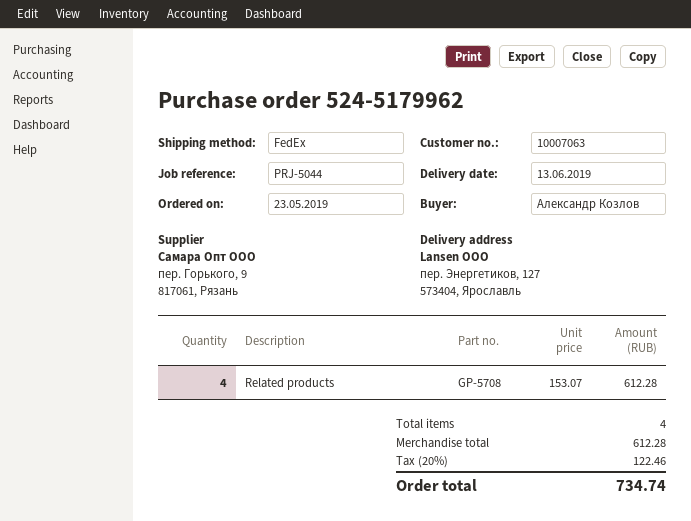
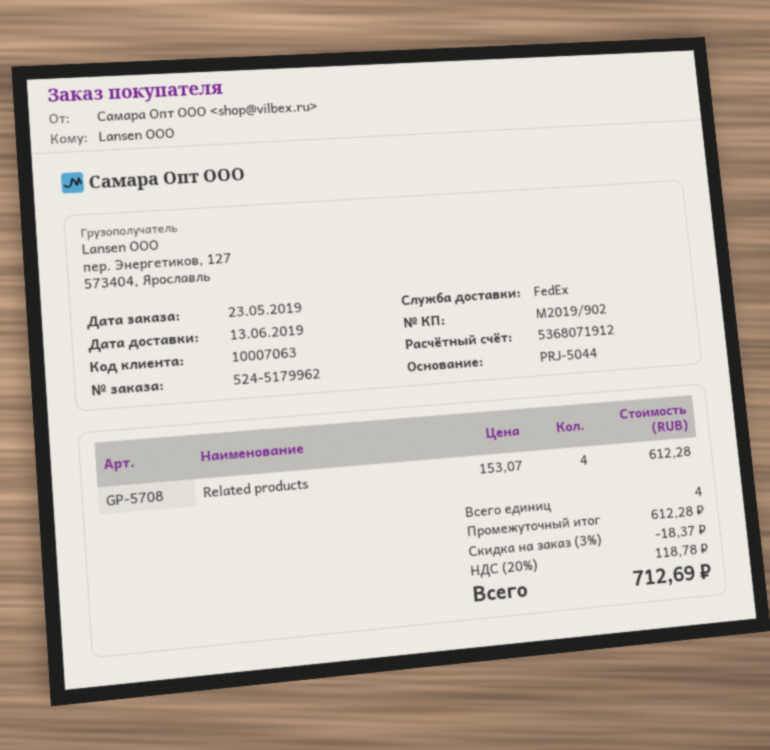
discount: none -> 3% = 18.37
tax: 20% = 122.46 -> 20% = 118.78
total: 734.74 -> 712.69

